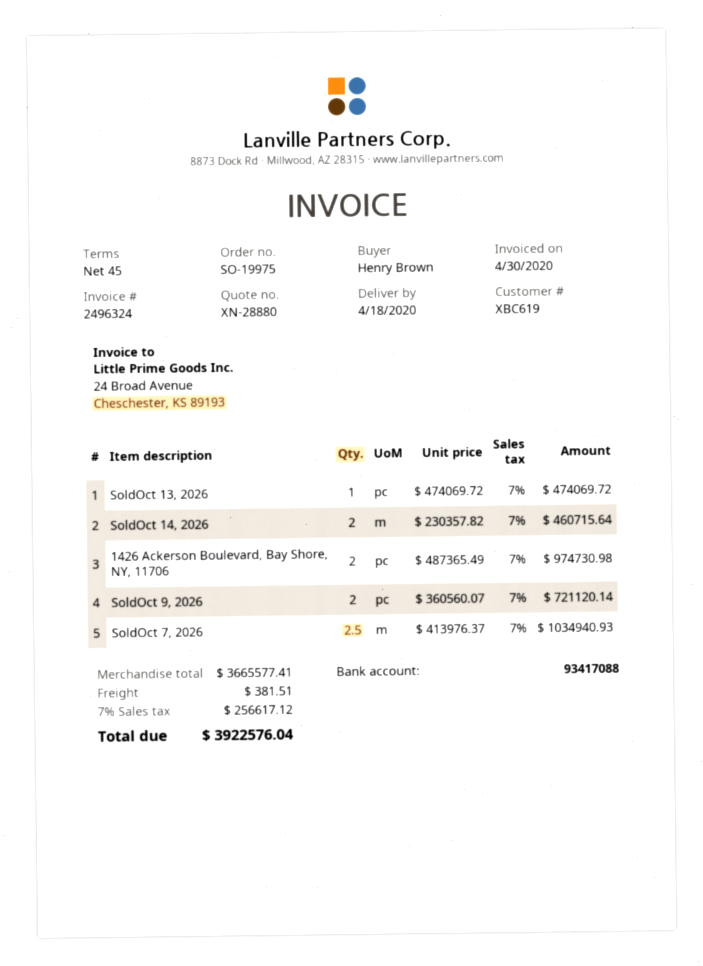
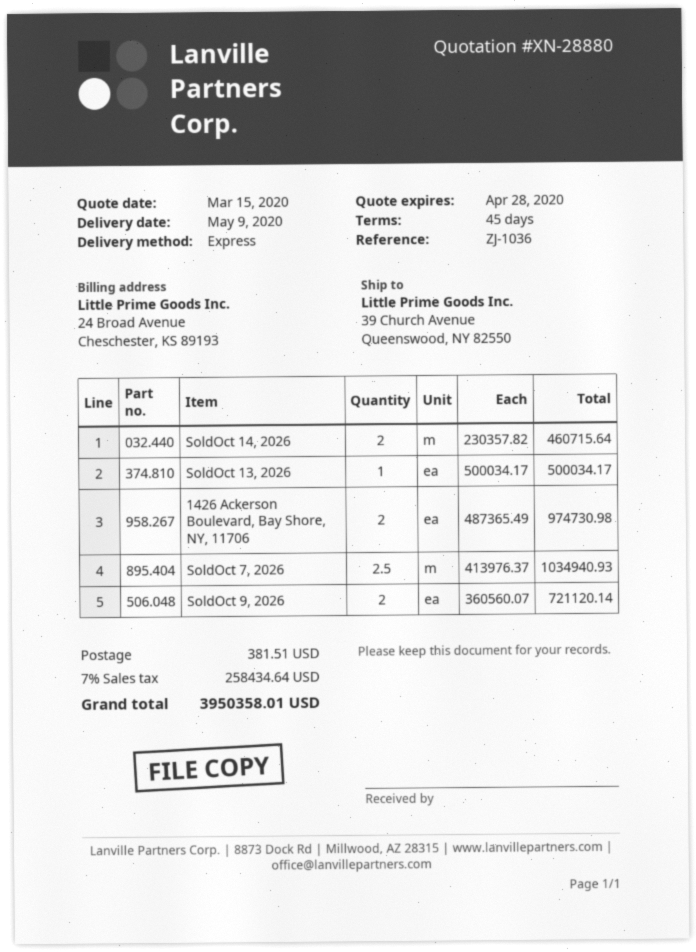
delivery date: 2020-04-18 -> 2020-05-09
SoldOct 13, 2026: 1 x 474069.72 = 474069.72 -> 1 x 500034.17 = 500034.17
tax: 7% = 256617.12 -> 7% = 258434.64
total: 3922576.04 -> 3950358.01

